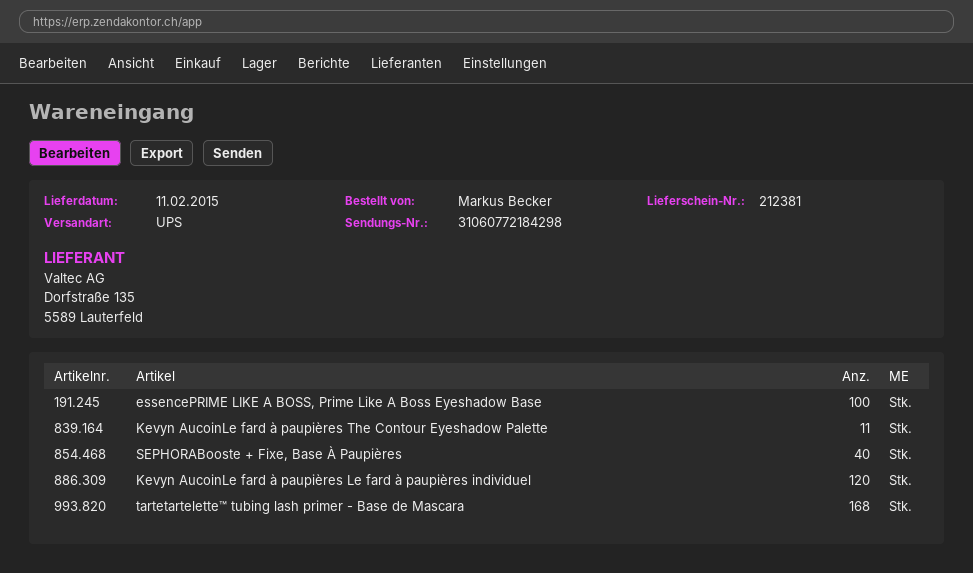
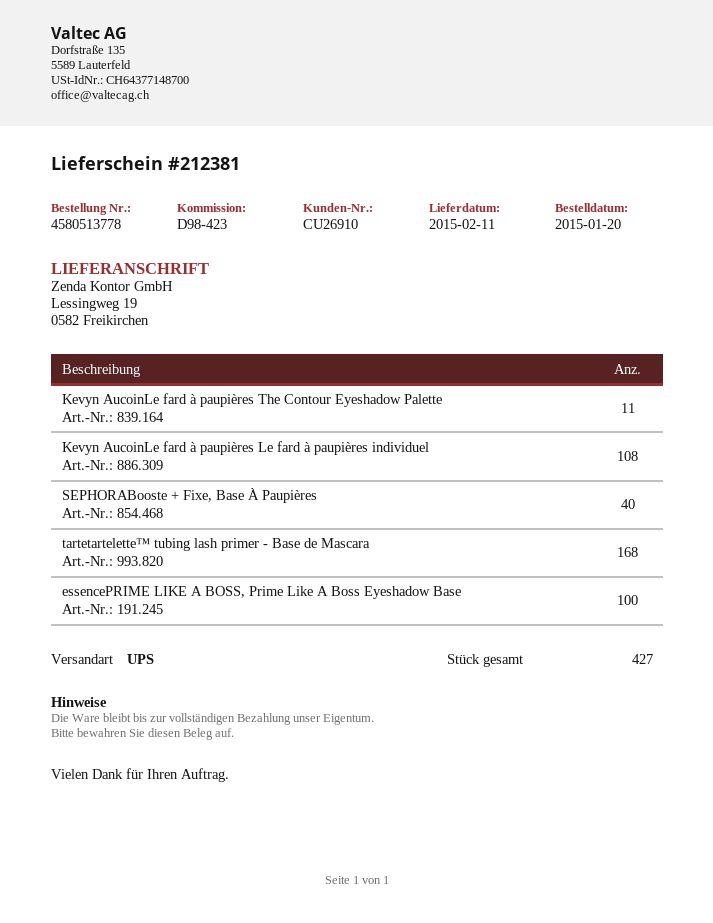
Kevyn AucoinLe fard à paupières Le fard à paupières individuel: 120 -> 108

